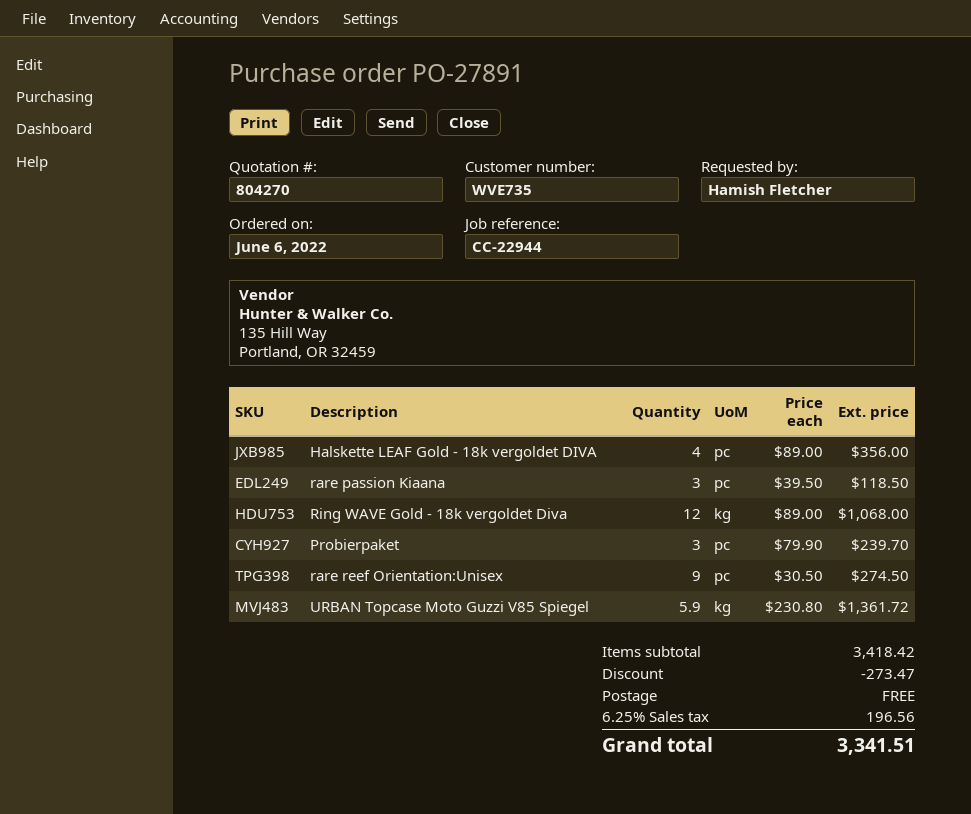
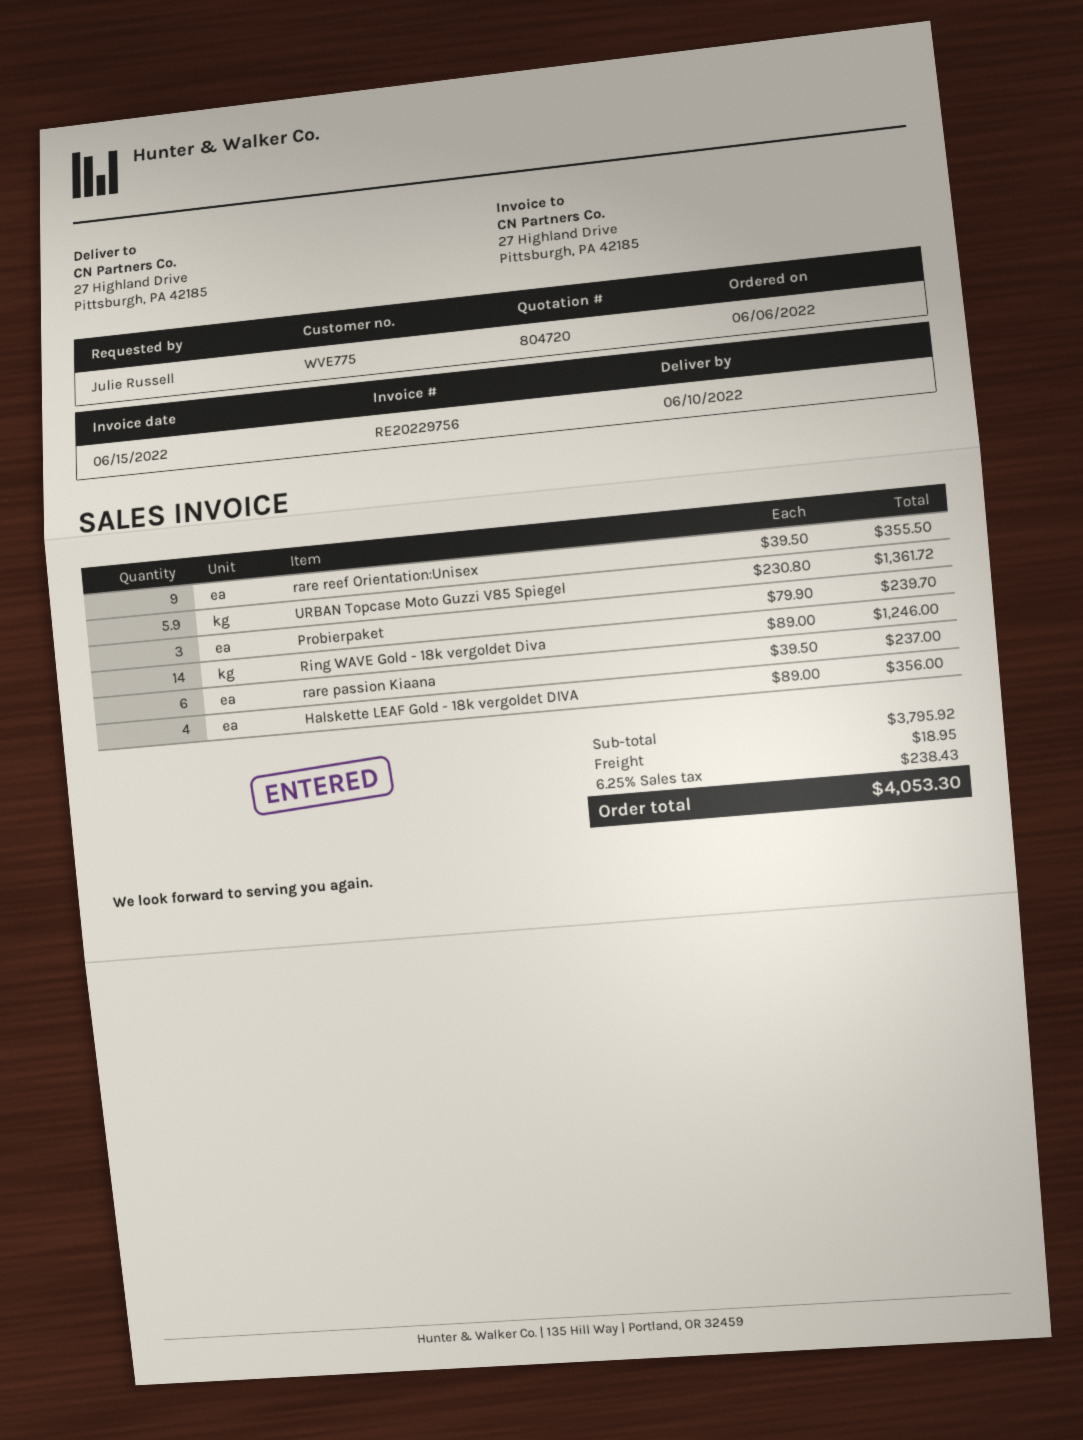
quote number: 804270 -> 804720
customer number: WVE735 -> WVE775
ordered by: Hamish Fletcher -> Julie Russell
rare passion Kiaana: 3 x 39.50 = 118.50 -> 6 x 39.50 = 237.00
Ring WAVE Gold - 18k vergoldet Diva: 12 x 89.00 = 1068.00 -> 14 x 89.00 = 1246.00
rare reef Orientation:Unisex: 9 x 30.50 = 274.50 -> 9 x 39.50 = 355.50
subtotal: 3418.42 -> 3795.92
discount: 273.47 -> none
shipping: 0.00 -> 18.95
tax: 6.25% = 196.56 -> 6.25% = 238.43
total: 3341.51 -> 4053.30

